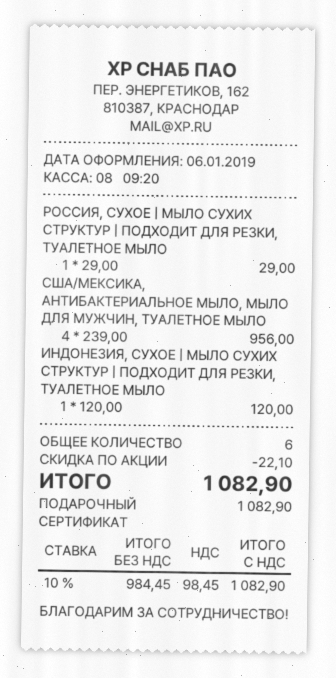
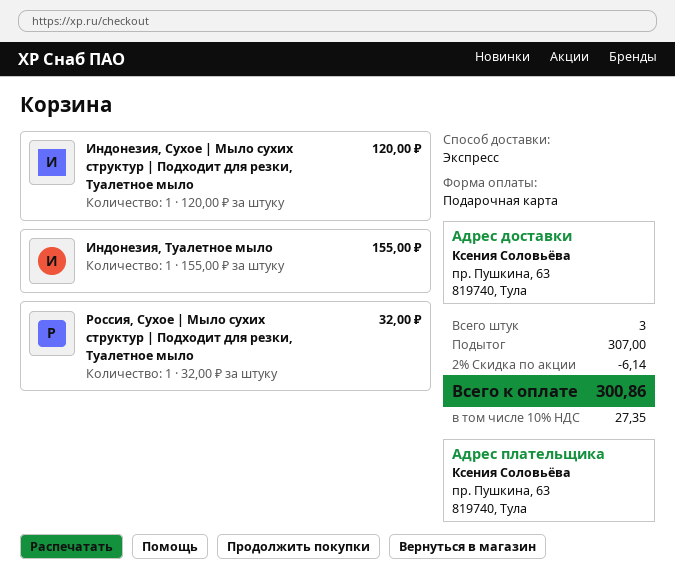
РОССИЯ, CУХОЕ | МЫЛО СУХИХ СТРУКТУР | ПОДХОДИТ ДЛЯ РЕЗКИ, ТУАЛЕТНОЕ МЫЛО: 1 x 29.00 = 29.00 -> 1 x 32.00 = 32.00
США/МЕКСИКА, АНТИБАКТЕРИАЛЬНОЕ МЫЛО, МЫЛО ДЛЯ МУЖЧИН, ТУАЛЕТНОЕ МЫЛО: 4 x 239.00 = 956.00 -> none
Индонезия, Туалетное мыло: none -> 1 x 155.00 = 155.00
total quantity: 6 -> 3
discount: 22.10 -> 6.14
tax: 10% = 98.45 -> 10% = 27.35
total: 1082.90 -> 300.86

